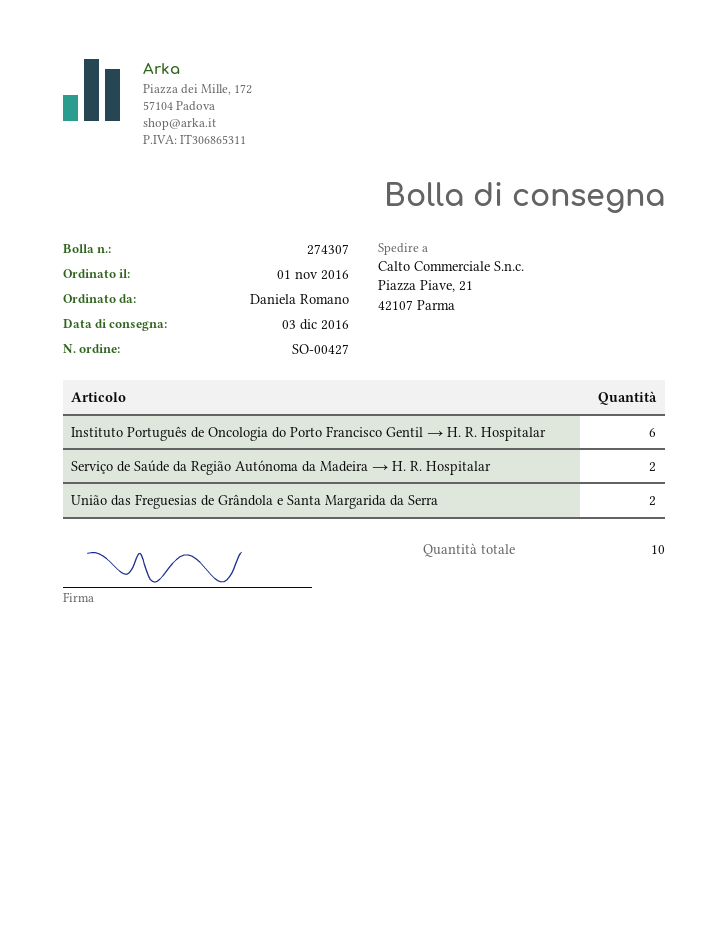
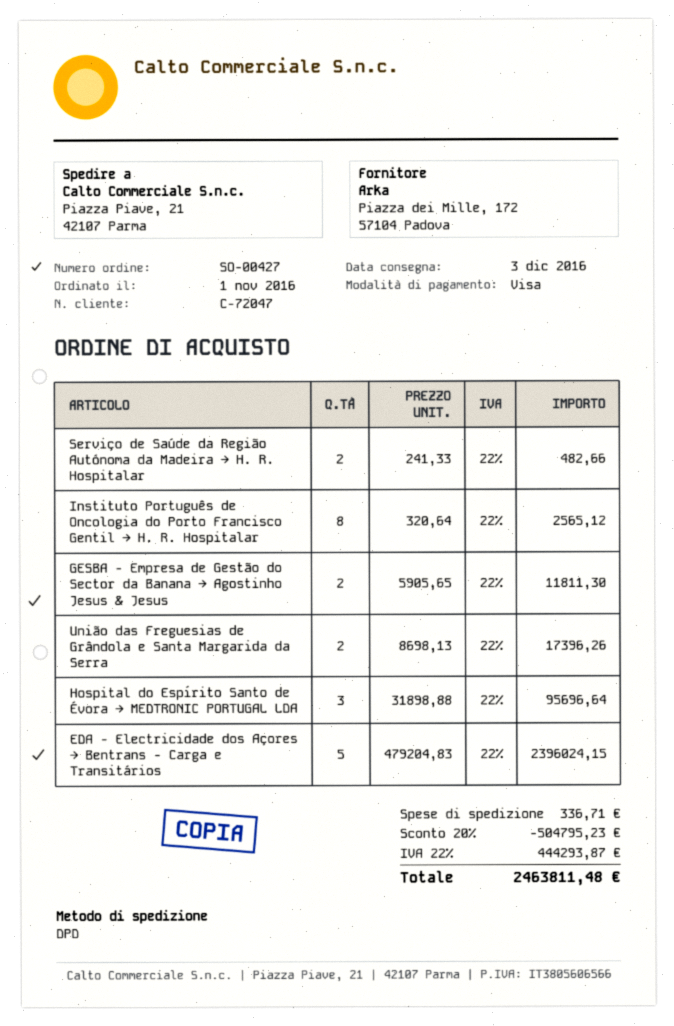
Instituto Português de Oncologia do Porto Francisco Gentil → H. R. Hospitalar: 6 -> 8
GESBA - Empresa de Gestão do Sector da Banana → Agostinho Jesus & Jesus: none -> 2
Hospital do Espírito Santo de Évora → MEDTRONIC PORTUGAL LDA: none -> 3
EDA - Electricidade dos Açores → Bentrans - Carga e Transitários: none -> 5

